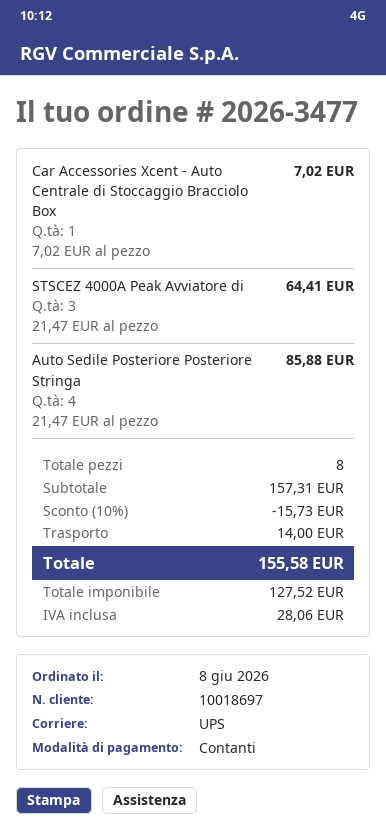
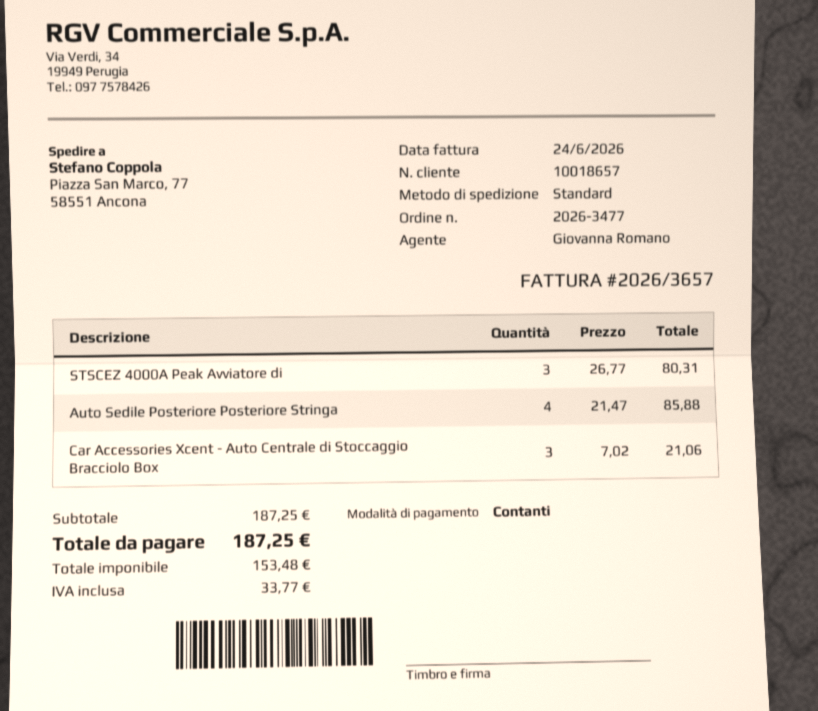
customer number: 10018697 -> 10018657
shipping method: UPS -> standard
Car Accessories Xcent - Auto Centrale di Stoccaggio Bracciolo Box: 1 x 7.02 = 7.02 -> 3 x 7.02 = 21.06
STSCEZ 4000A Peak Avviatore di: 3 x 21.47 = 64.41 -> 3 x 26.77 = 80.31
subtotal: 157.31 -> 187.25
discount: 10% = 15.73 -> none
shipping: 14.00 -> none
net: 127.52 -> 153.48
tax: 28.06 -> 33.77
total: 155.58 -> 187.25

